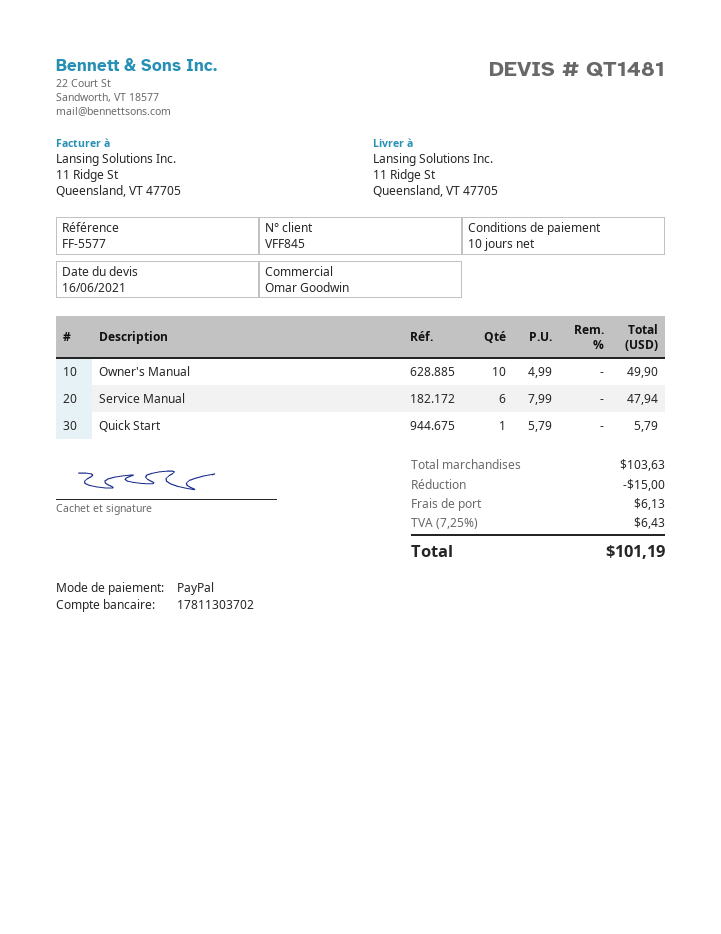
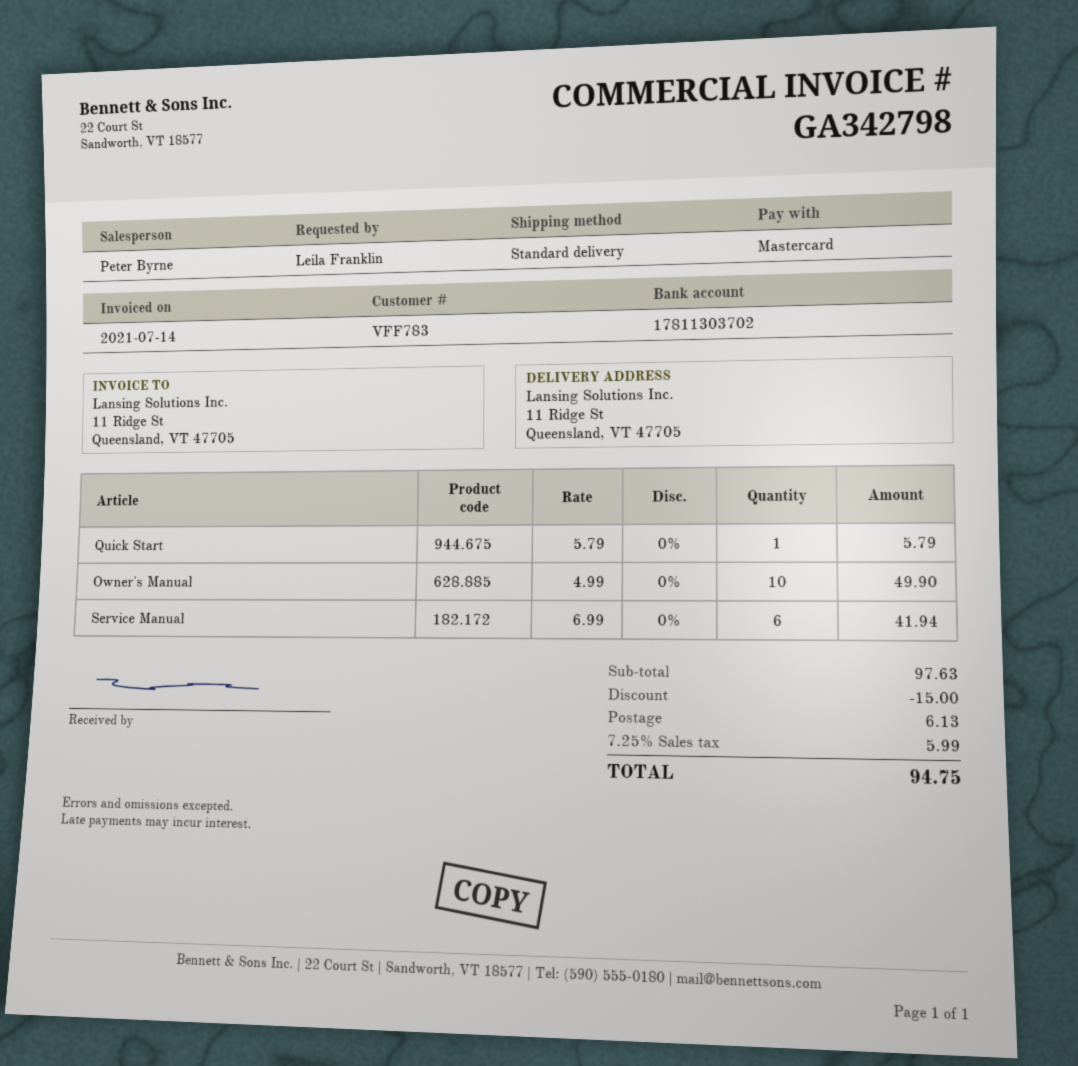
customer number: VFF845 -> VFF783
sales rep: Omar Goodwin -> Peter Byrne
payment method: PayPal -> Mastercard
Service Manual: 6 x 7.99 = 47.94 -> 6 x 6.99 = 41.94
subtotal: 103.63 -> 97.63
tax: 7.25% = 6.43 -> 7.25% = 5.99
total: 101.19 -> 94.75

